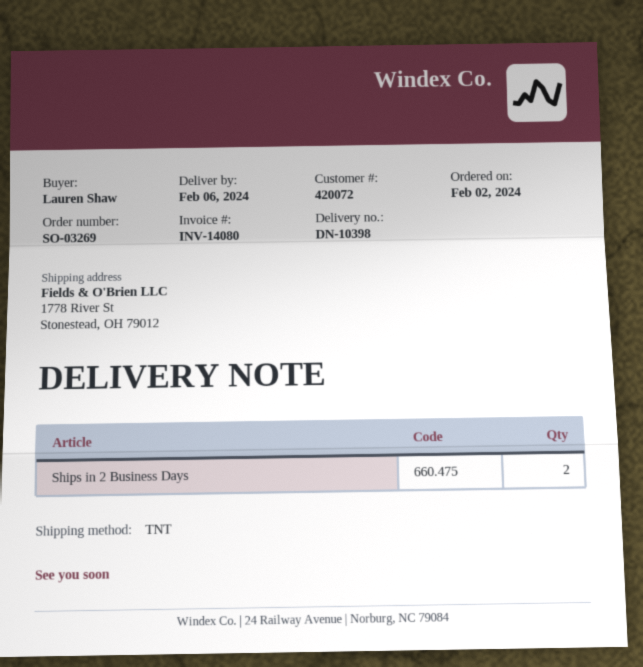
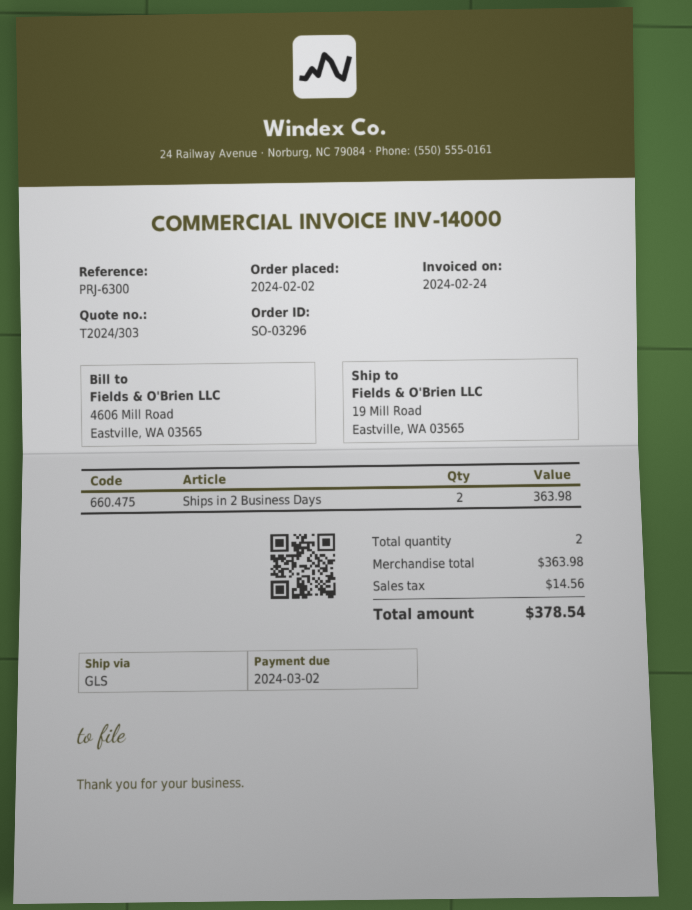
order number: SO-03269 -> SO-03296
invoice number: INV-14080 -> INV-14000
shipping method: TNT -> GLS
ship to: 1778 River St, Stonestead, OH 79012 -> 19 Mill Road, Eastville, WA 03565

